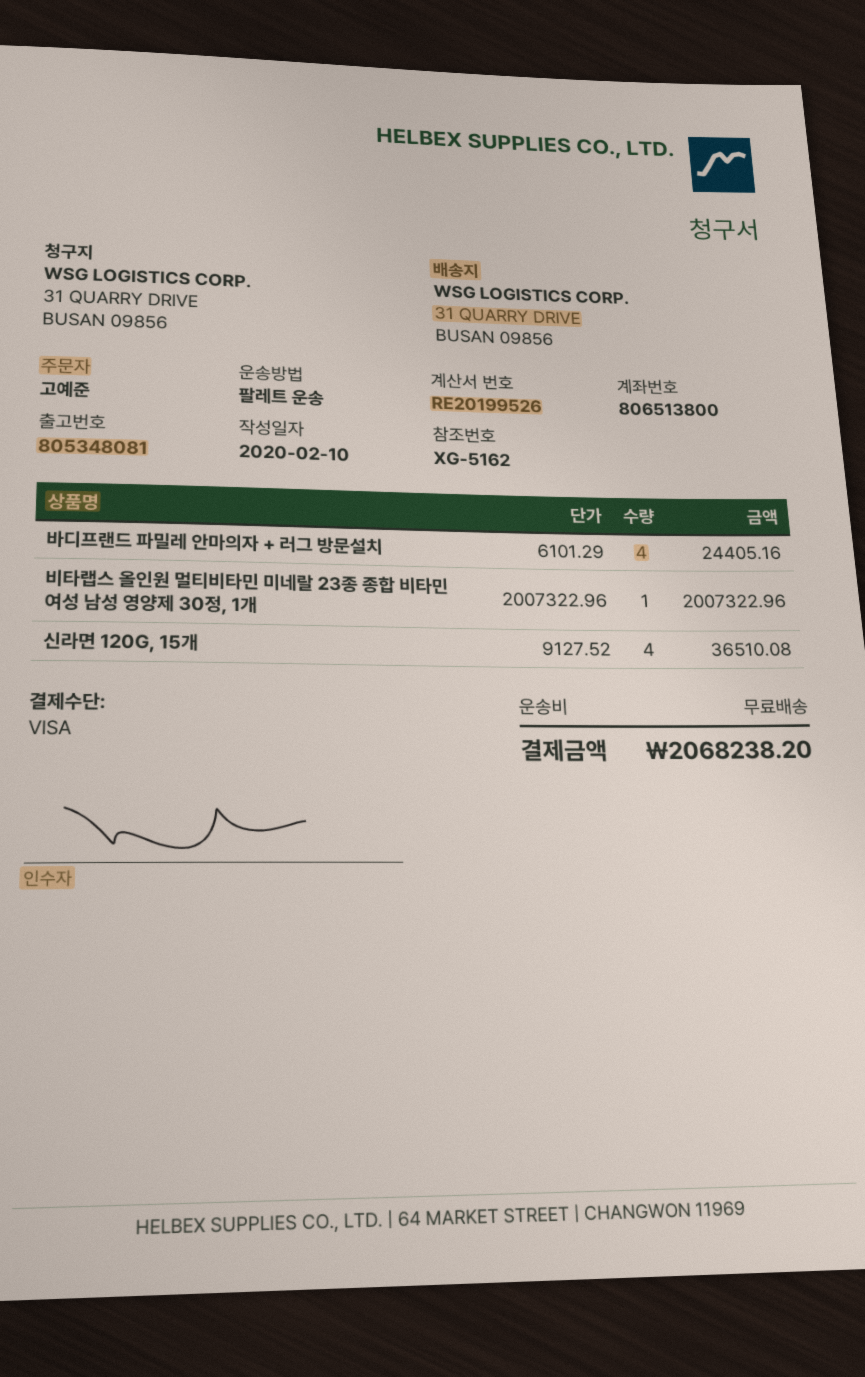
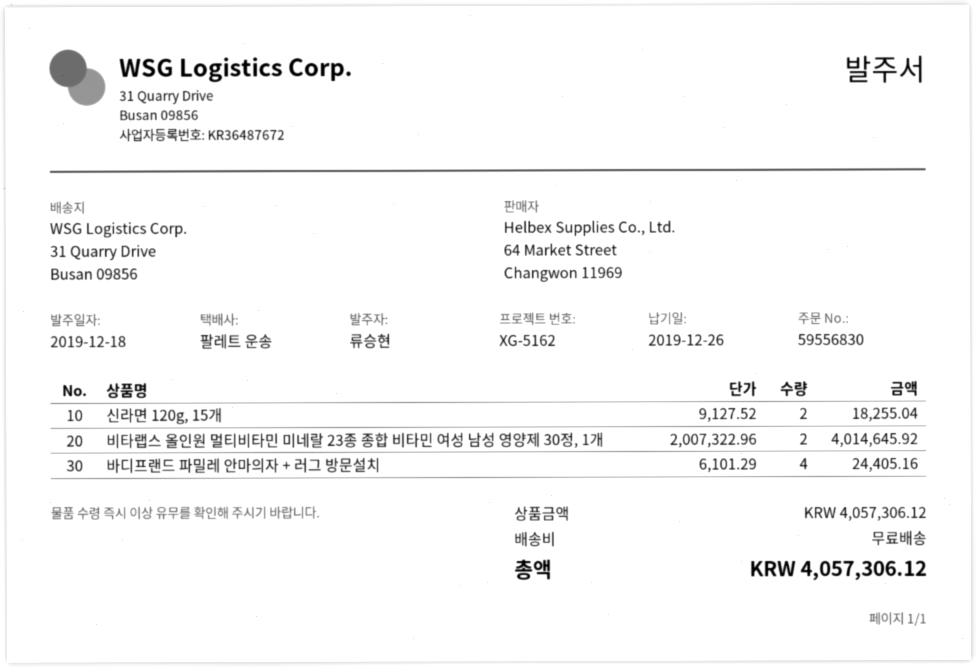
ordered by: 고예준 -> 류승현
비타랩스 올인원 멀티비타민 미네랄 23종 종합 비타민 여성 남성 영양제 30정, 1개: 1 x 2007322.96 = 2007322.96 -> 2 x 2007322.96 = 4014645.92
신라면 120G, 15개: 4 x 9127.52 = 36510.08 -> 2 x 9127.52 = 18255.04
total: 2068238.20 -> 4057306.12

